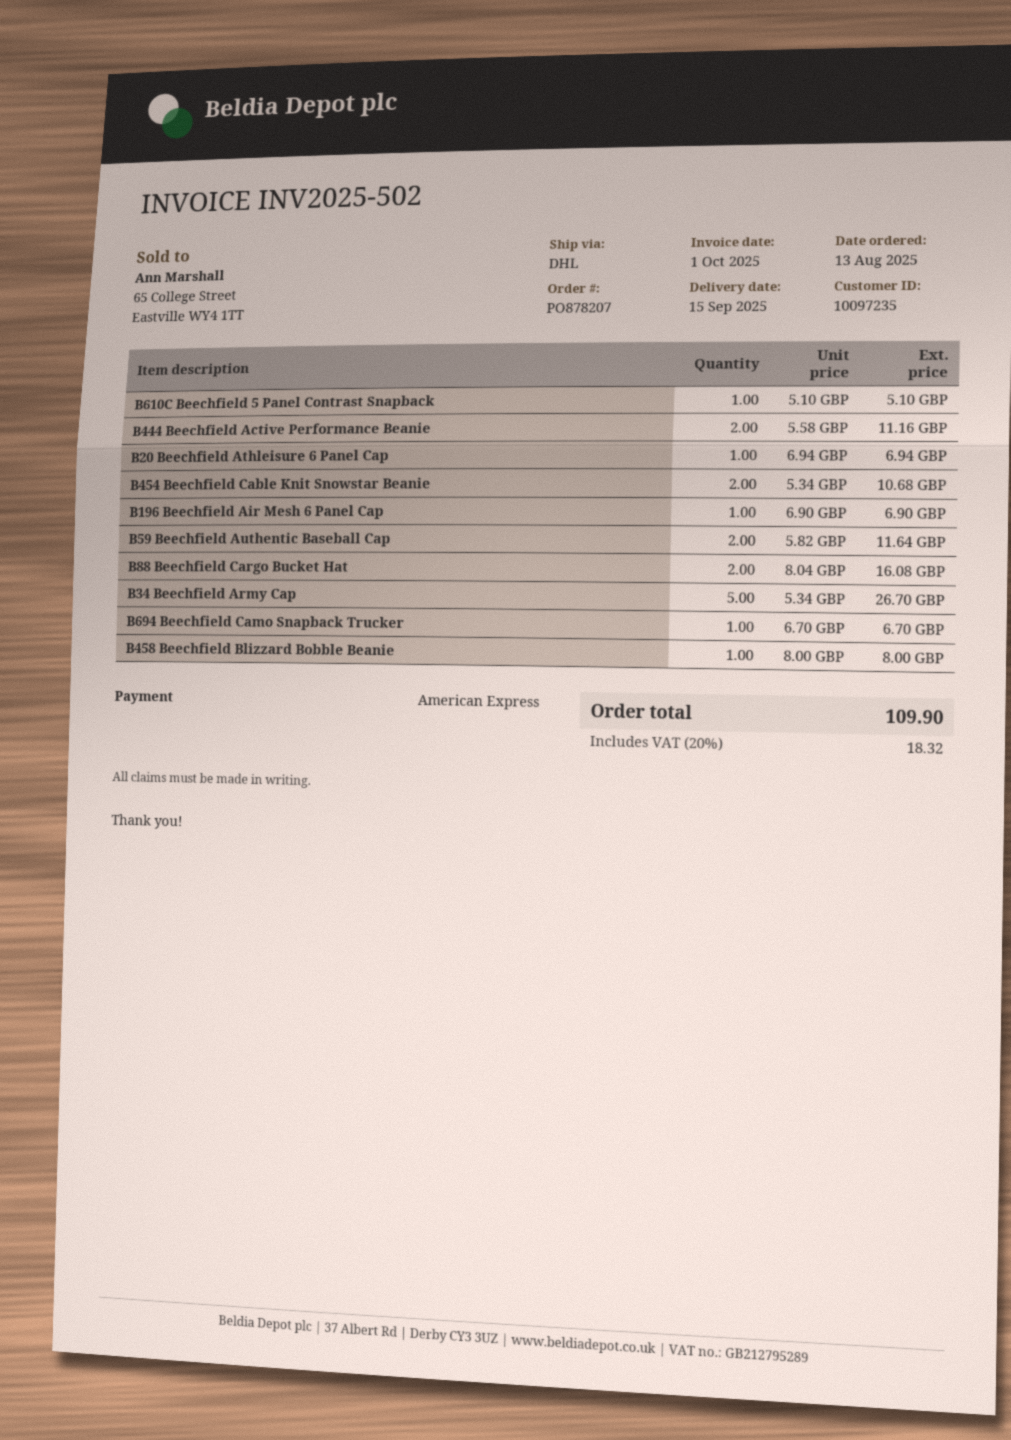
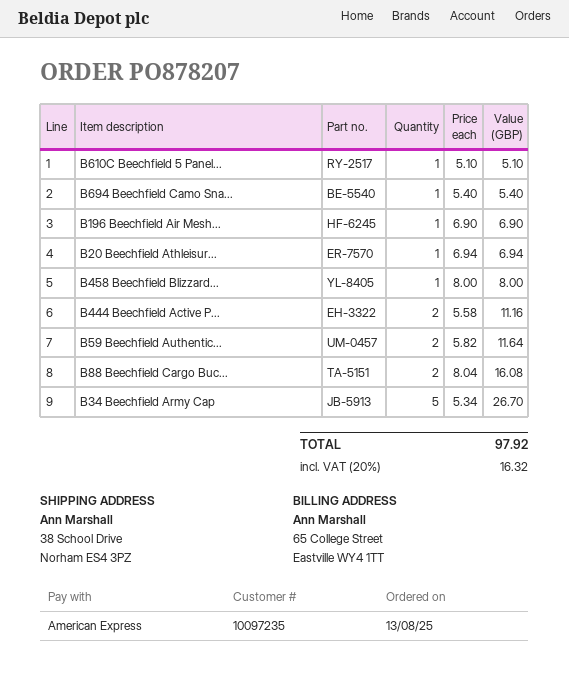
B454 Beechfield Cable Knit Snowstar Beanie: 2 x 5.34 = 10.68 -> none
B694 Beechfield Camo Snapback Trucker: 1 x 6.70 = 6.70 -> 1 x 5.40 = 5.40
tax: 20% = 18.32 -> 20% = 16.32
total: 109.90 -> 97.92

